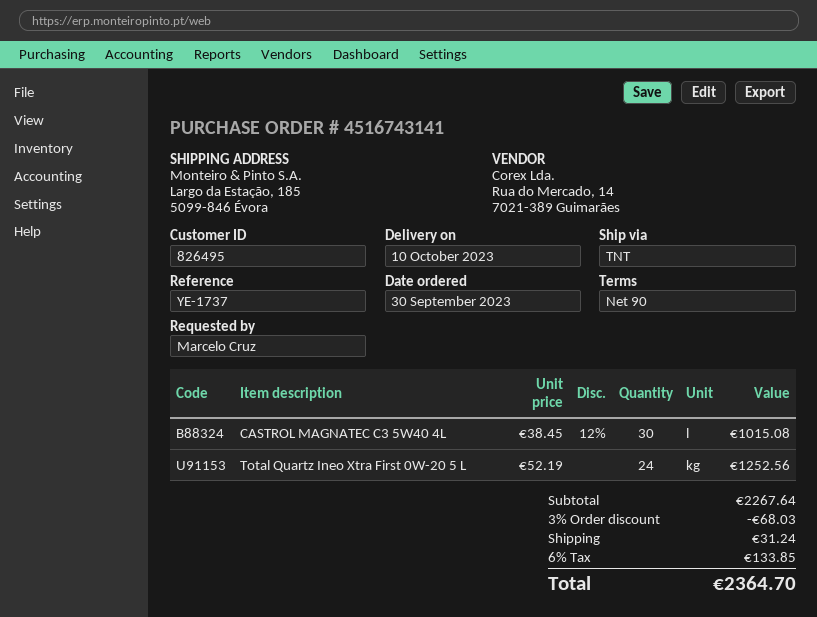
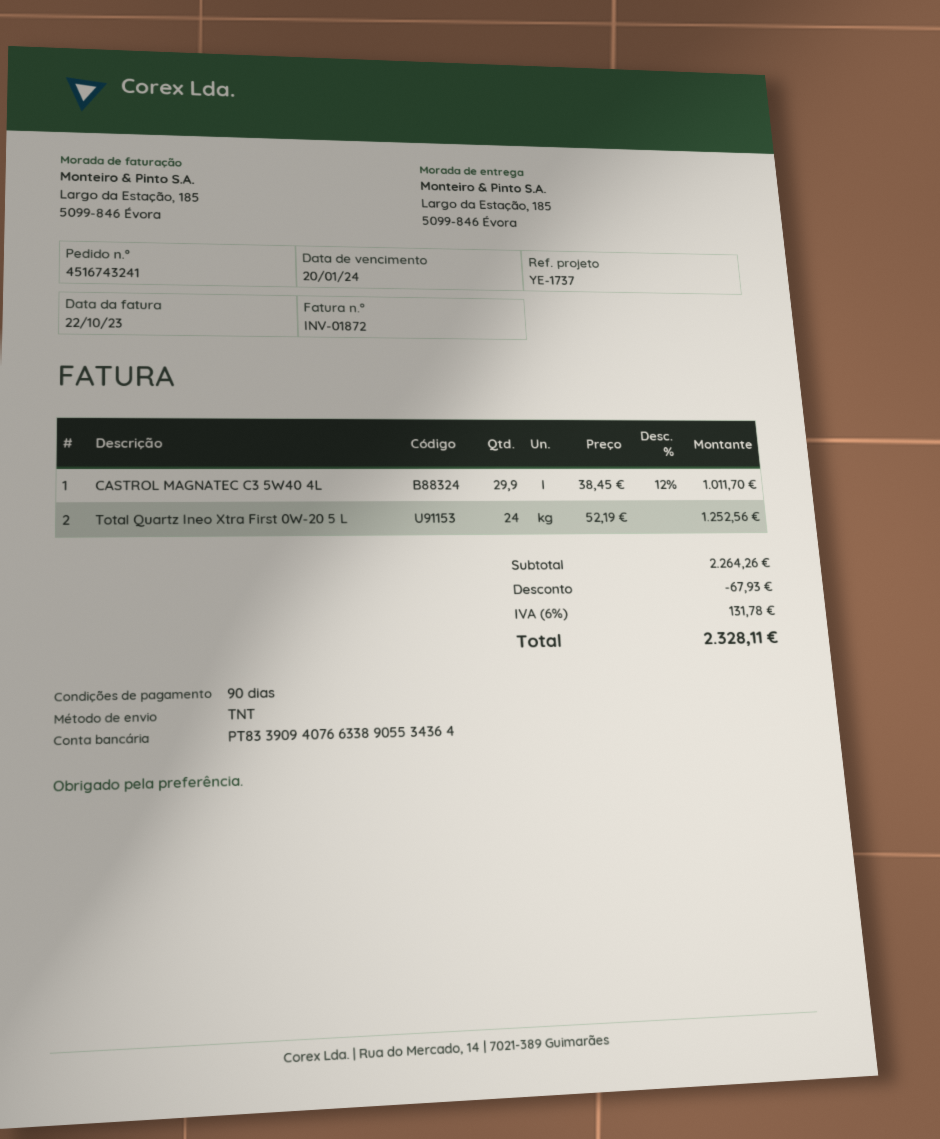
order number: 4516743141 -> 4516743241
CASTROL MAGNATEC C3 5W40 4L: 30 x 38.45 - 12% = 1015.08 -> 29.9 x 38.45 - 12% = 1011.70
subtotal: 2267.64 -> 2264.26
discount: 68.03 -> 67.93
shipping: 31.24 -> none
tax: 6% = 133.85 -> 6% = 131.78
total: 2364.70 -> 2328.11

